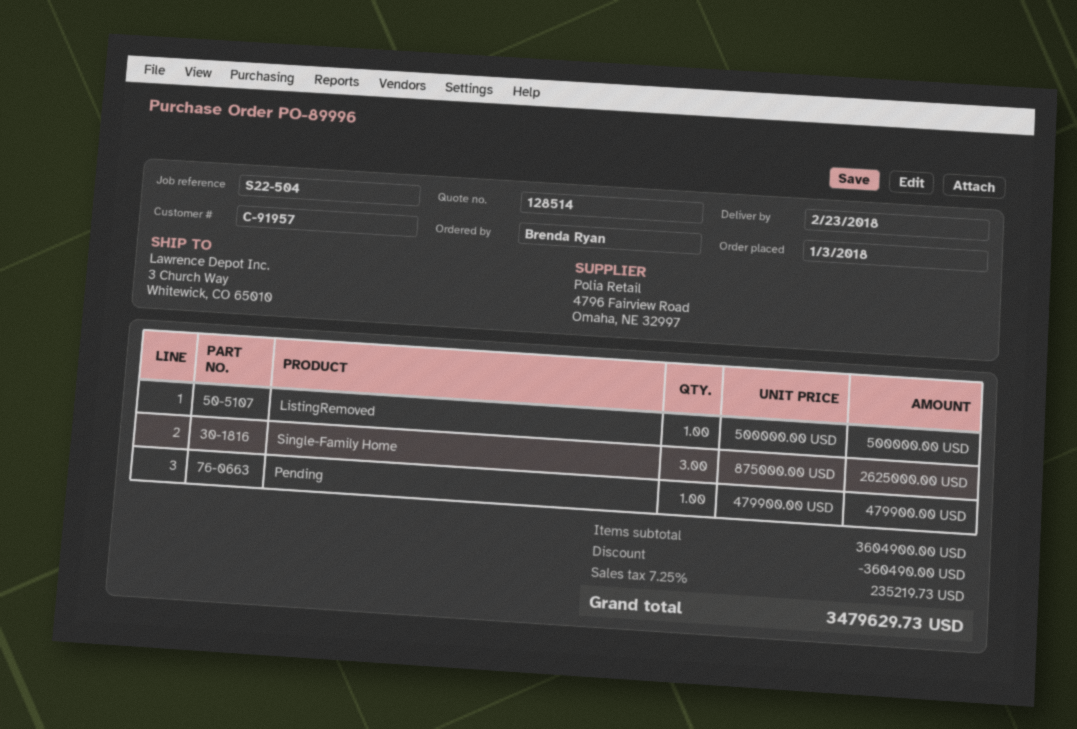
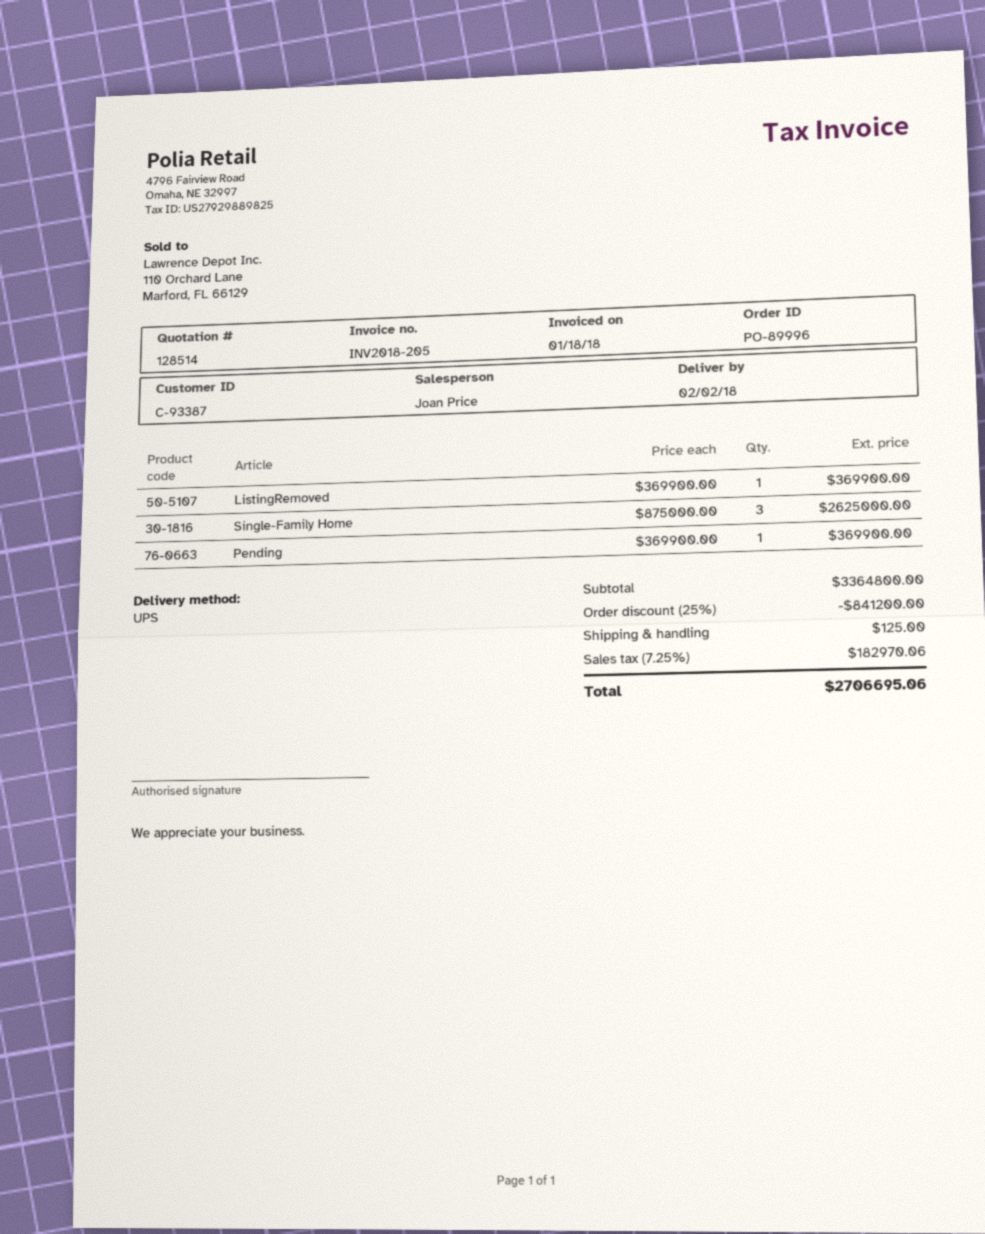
delivery date: 2018-02-23 -> 2018-02-02
customer number: C-91957 -> C-93387
ListingRemoved: 1 x 500000.00 = 500000.00 -> 1 x 369900.00 = 369900.00
Pending: 1 x 479900.00 = 479900.00 -> 1 x 369900.00 = 369900.00
subtotal: 3604900.00 -> 3364800.00
discount: 360490.00 -> 841200.00
shipping: none -> 125.00
tax: 7.25% = 235219.73 -> 7.25% = 182970.06
total: 3479629.73 -> 2706695.06

